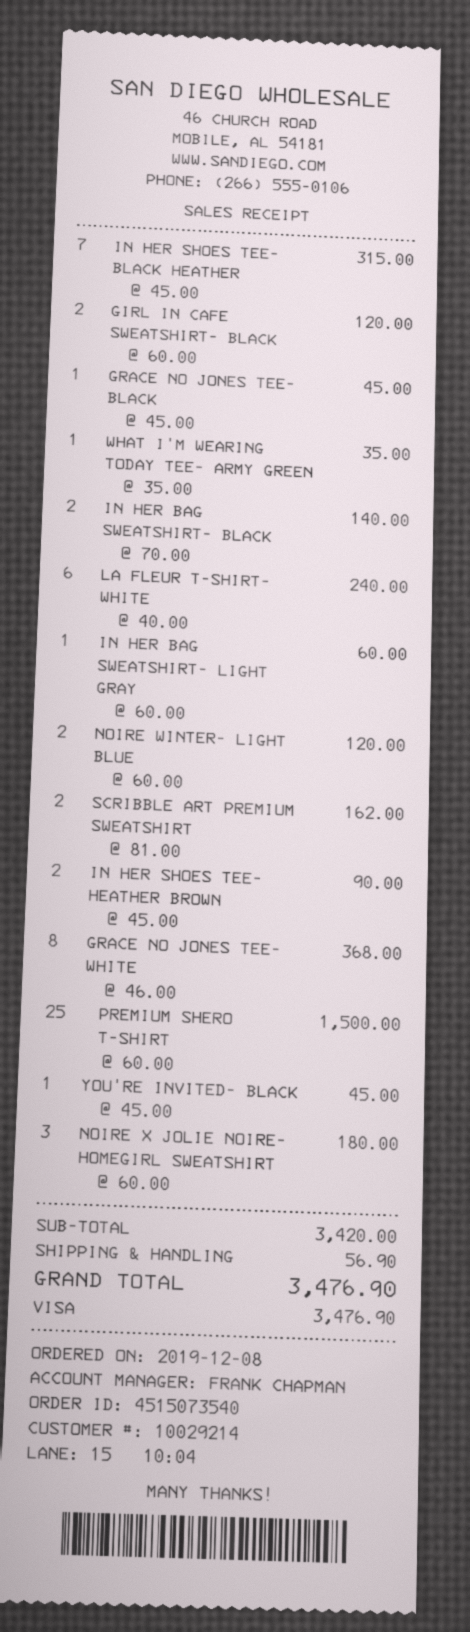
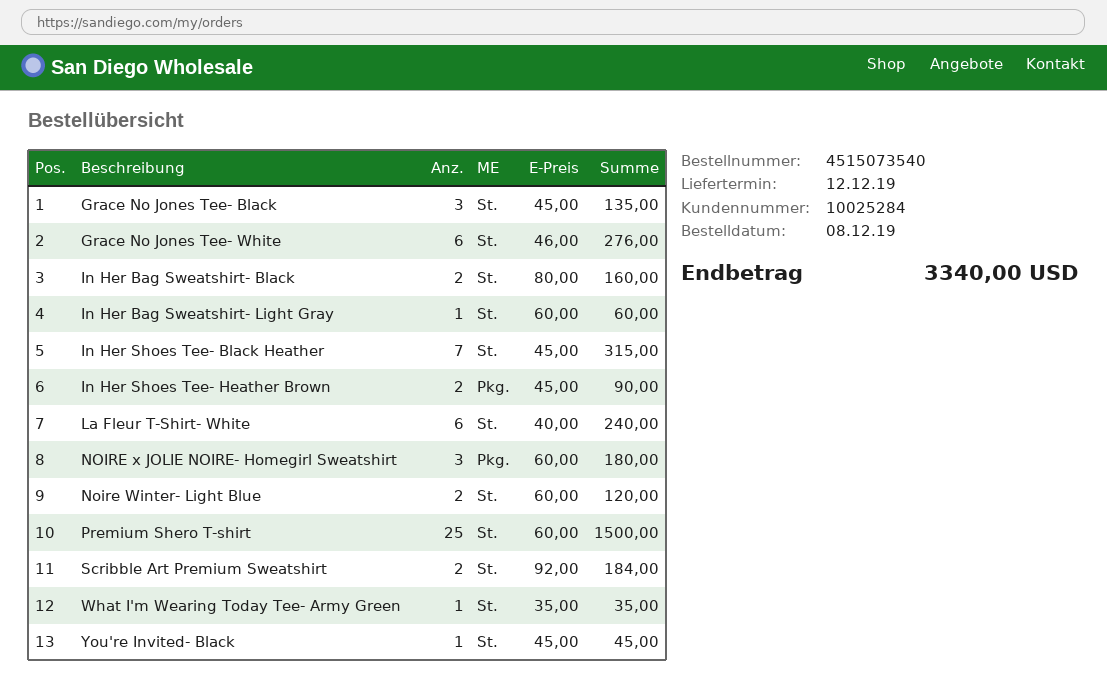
customer number: 10029214 -> 10025284
GIRL IN CAFE SWEATSHIRT- BLACK: 2 x 60.00 = 120.00 -> none
GRACE NO JONES TEE- BLACK: 1 x 45.00 = 45.00 -> 3 x 45.00 = 135.00
IN HER BAG SWEATSHIRT- BLACK: 2 x 70.00 = 140.00 -> 2 x 80.00 = 160.00
SCRIBBLE ART PREMIUM SWEATSHIRT: 2 x 81.00 = 162.00 -> 2 x 92.00 = 184.00
GRACE NO JONES TEE- WHITE: 8 x 46.00 = 368.00 -> 6 x 46.00 = 276.00
shipping: 56.90 -> none
total: 3476.90 -> 3340.00

